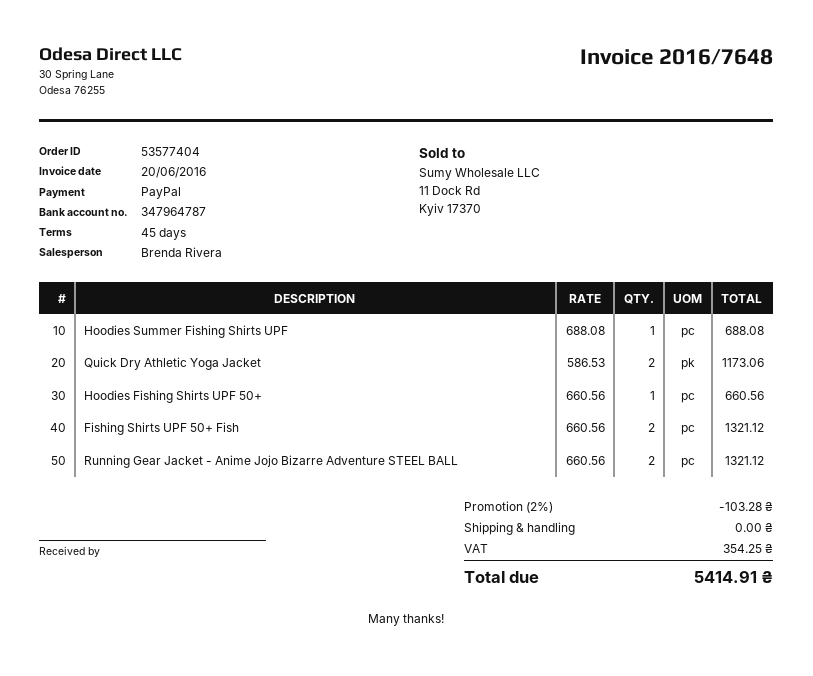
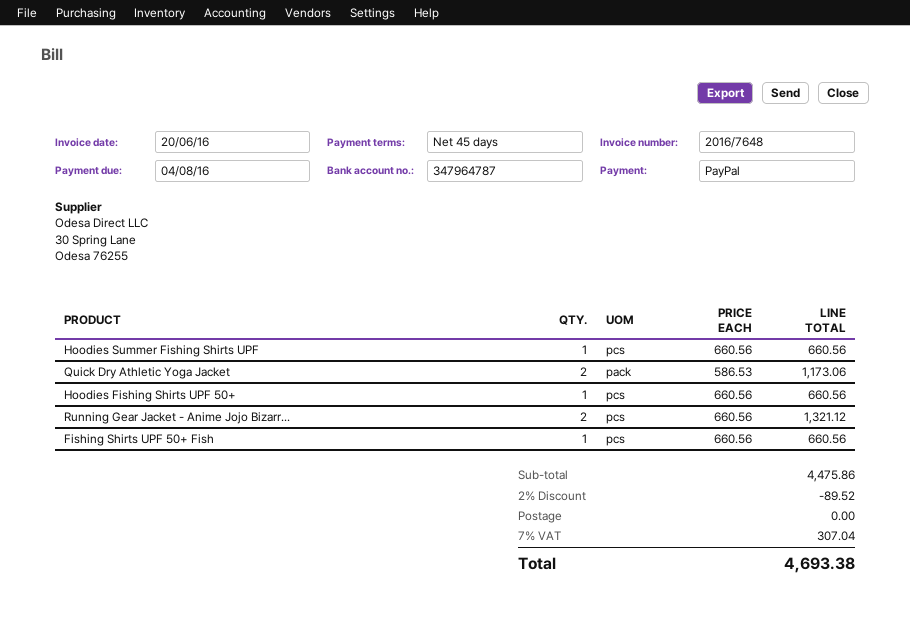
Hoodies Summer Fishing Shirts UPF: 1 x 688.08 = 688.08 -> 1 x 660.56 = 660.56
Fishing Shirts UPF 50+ Fish: 2 x 660.56 = 1321.12 -> 1 x 660.56 = 660.56
discount: 2% = 103.28 -> 2% = 89.52
tax: 354.25 -> 307.04
total: 5414.91 -> 4693.38

